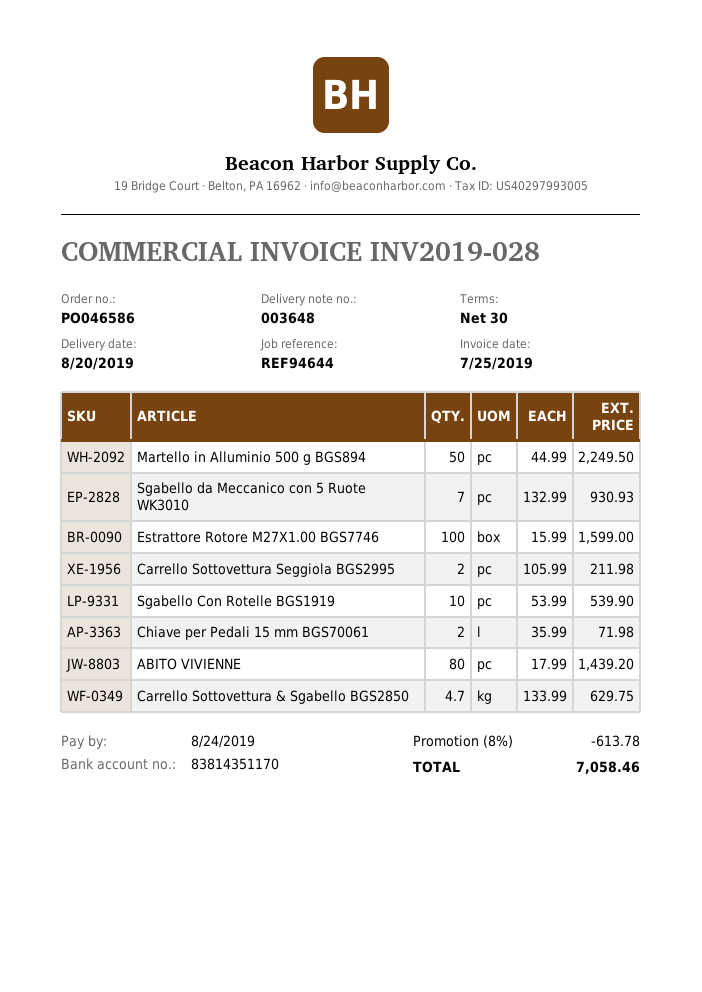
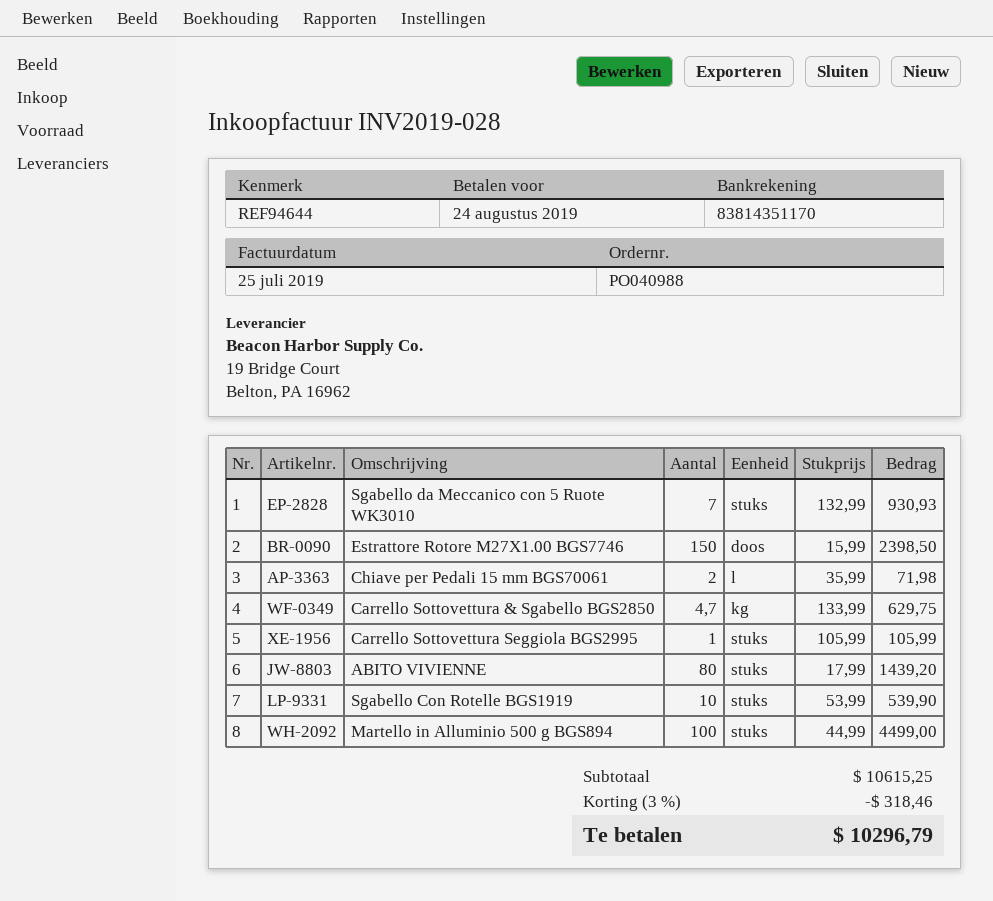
order number: PO046586 -> PO040988
Martello in Alluminio 500 g BGS894: 50 x 44.99 = 2249.50 -> 100 x 44.99 = 4499.00
Estrattore Rotore M27X1.00 BGS7746: 100 x 15.99 = 1599.00 -> 150 x 15.99 = 2398.50
Carrello Sottovettura Seggiola BGS2995: 2 x 105.99 = 211.98 -> 1 x 105.99 = 105.99
discount: 8% = 613.78 -> 3% = 318.46
total: 7058.46 -> 10296.79

